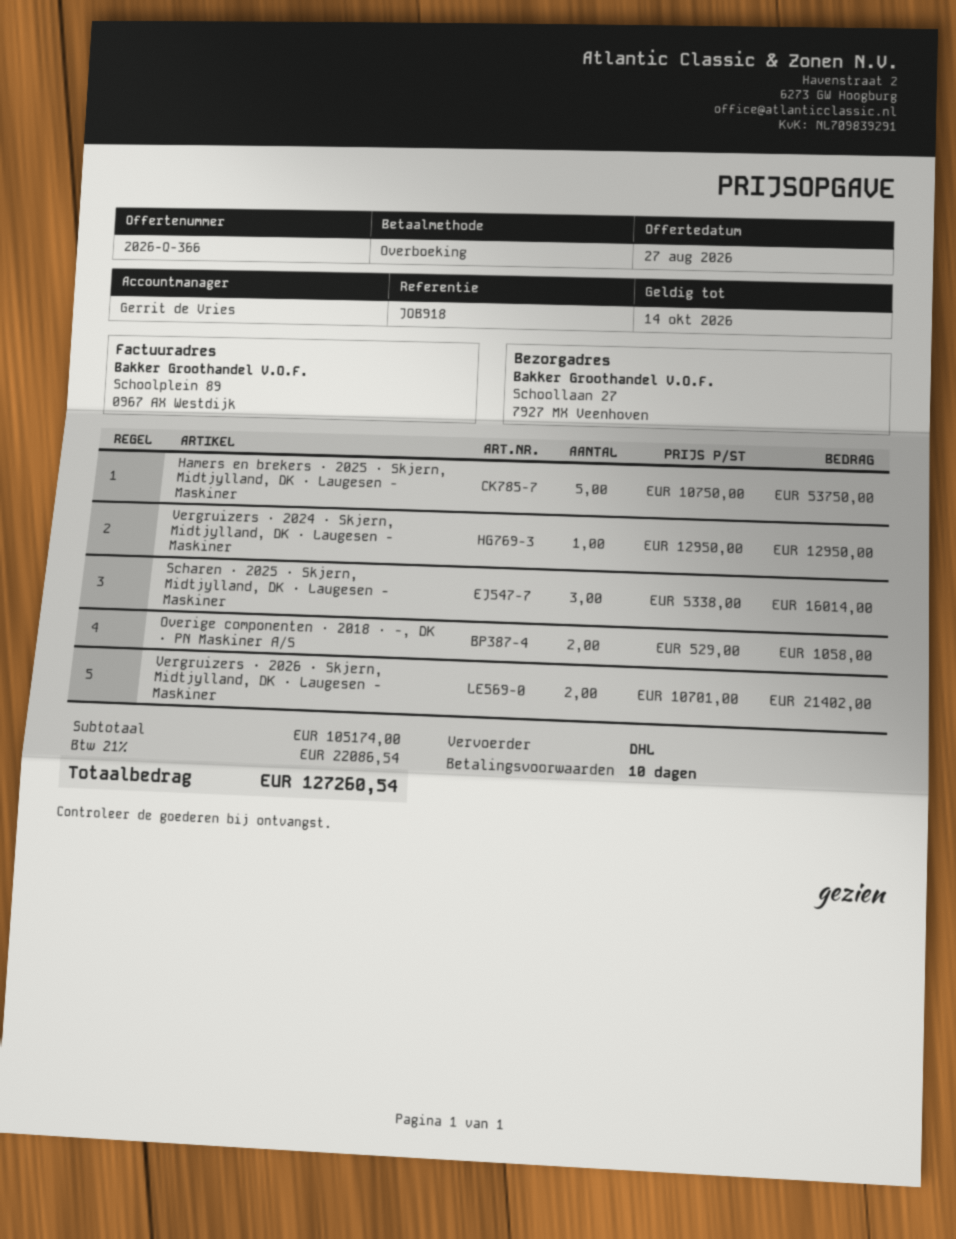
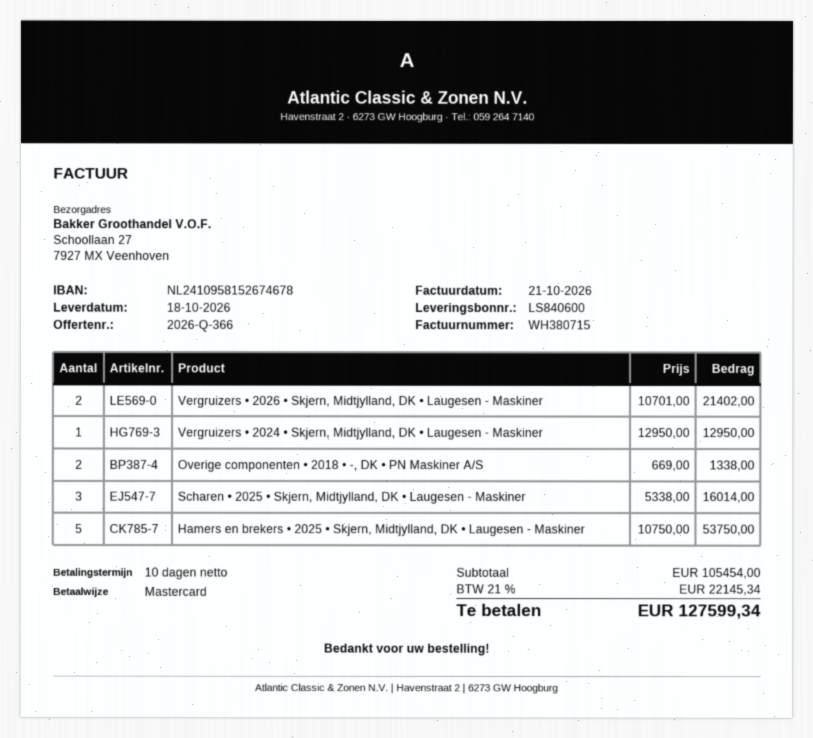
payment method: bank transfer -> Mastercard
Overige componenten • 2018 • -, DK • PN Maskiner A/S: 2 x 529.00 = 1058.00 -> 2 x 669.00 = 1338.00
subtotal: 105174.00 -> 105454.00
tax: 21% = 22086.54 -> 21% = 22145.34
total: 127260.54 -> 127599.34

